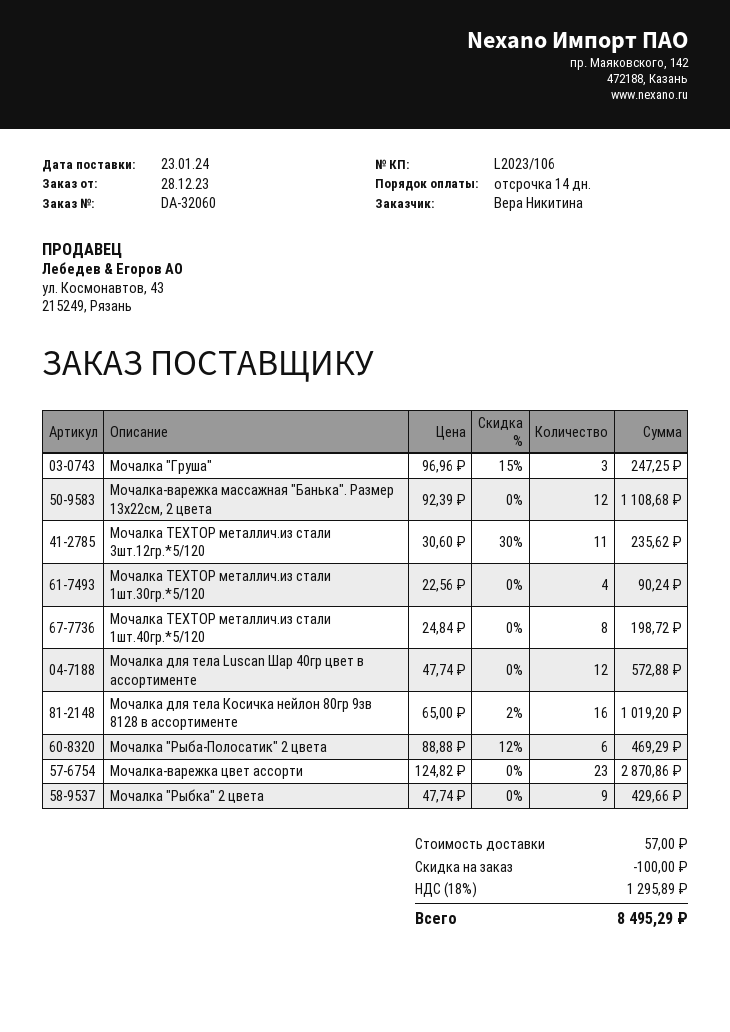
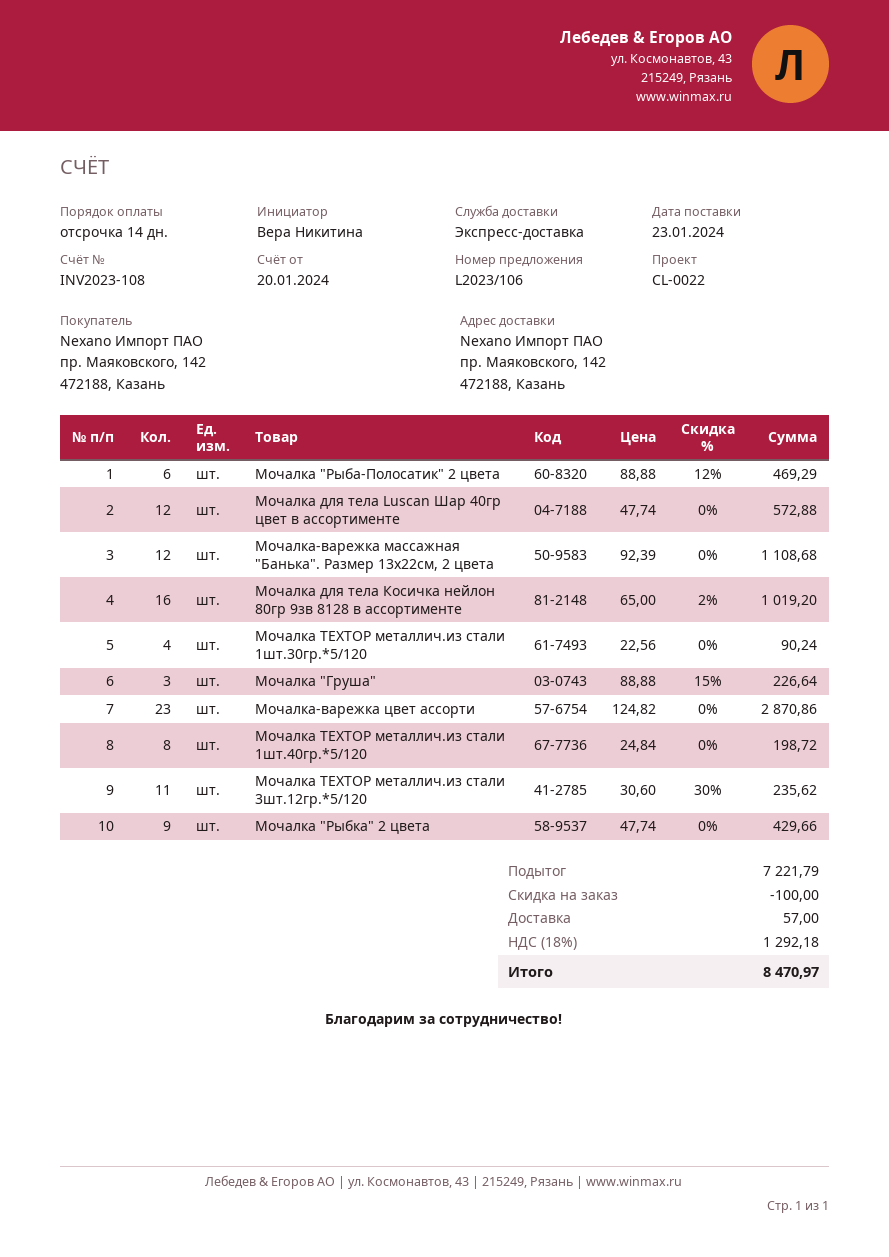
Мочалка "Груша": 3 x 96.96 - 15% = 247.25 -> 3 x 88.88 - 15% = 226.64
tax: 18% = 1295.89 -> 18% = 1292.18
total: 8495.29 -> 8470.97

